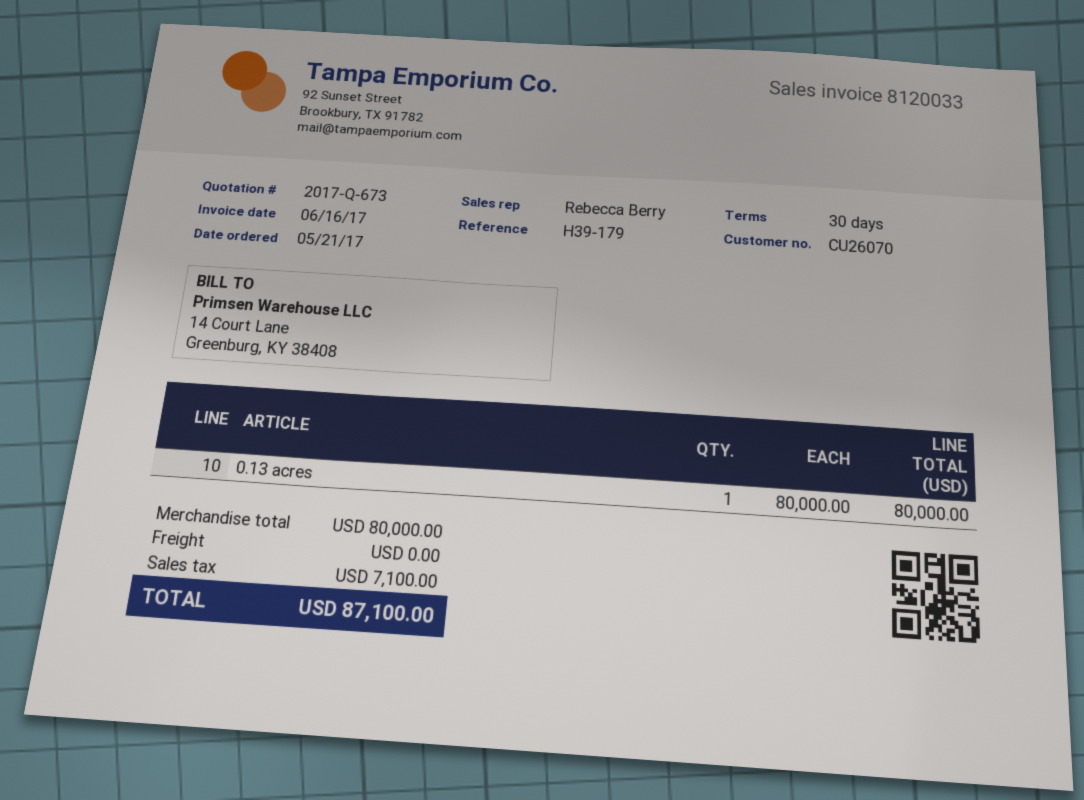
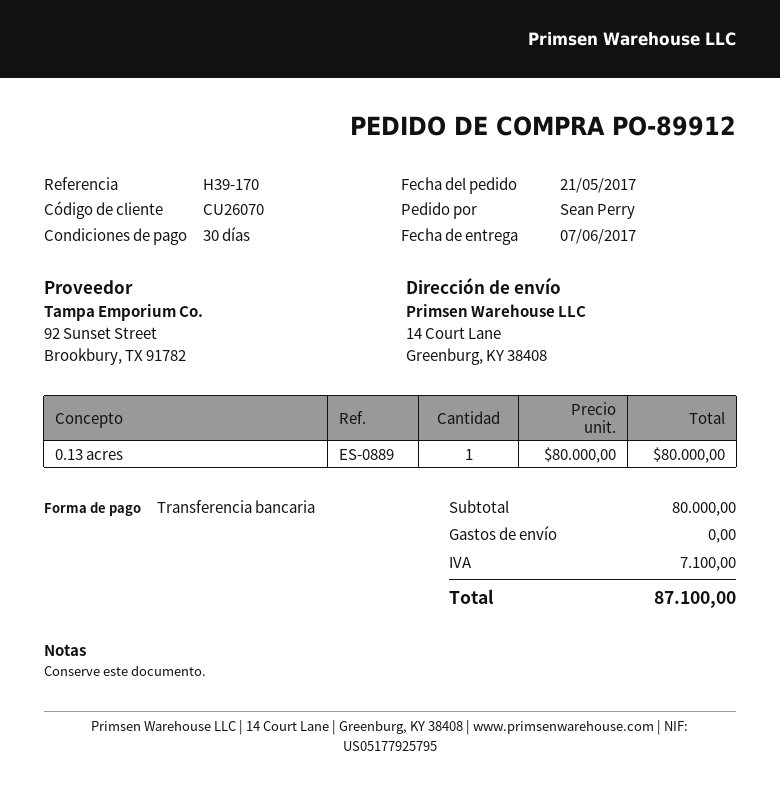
reference: H39-179 -> H39-170

